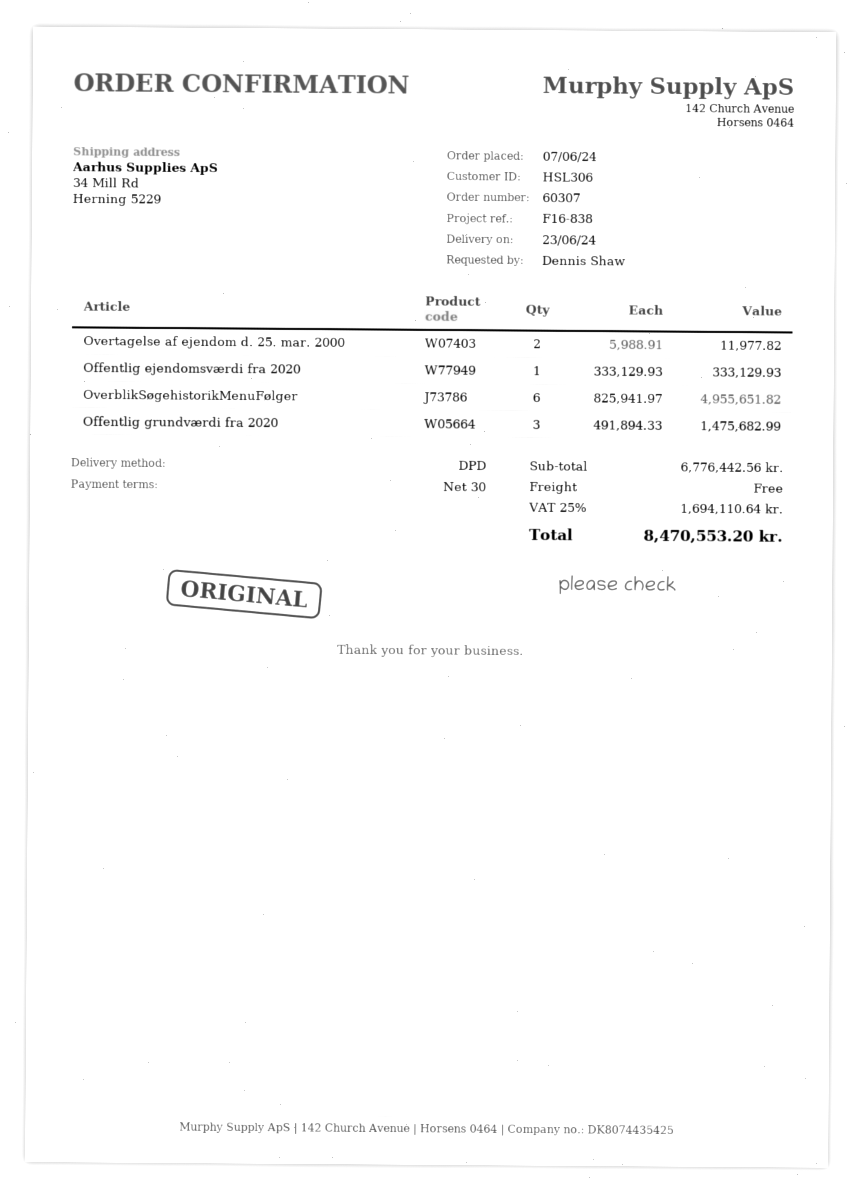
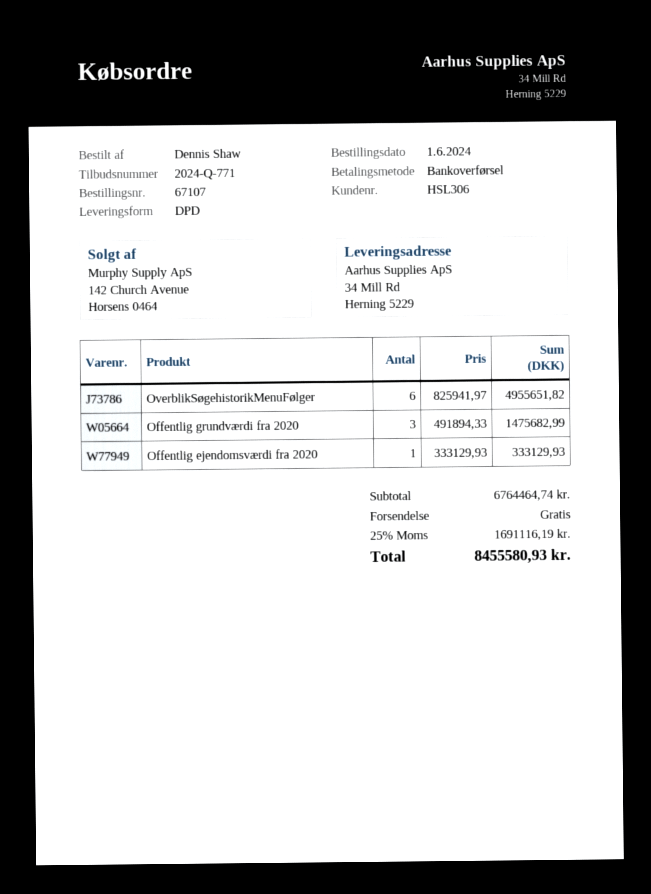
order number: 60307 -> 67107
order date: 2024-06-07 -> 2024-06-01
Overtagelse af ejendom d. 25. mar. 2000: 2 x 5988.91 = 11977.82 -> none
subtotal: 6776442.56 -> 6764464.74
tax: 25% = 1694110.64 -> 25% = 1691116.19
total: 8470553.20 -> 8455580.93

